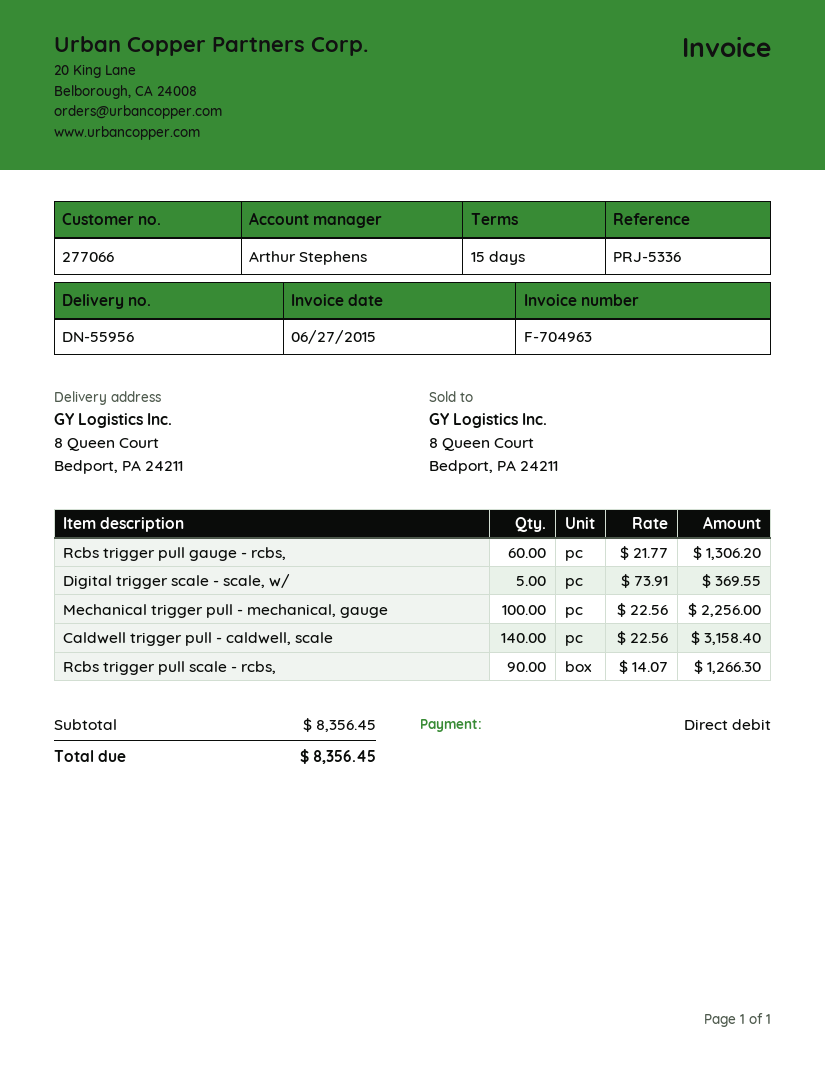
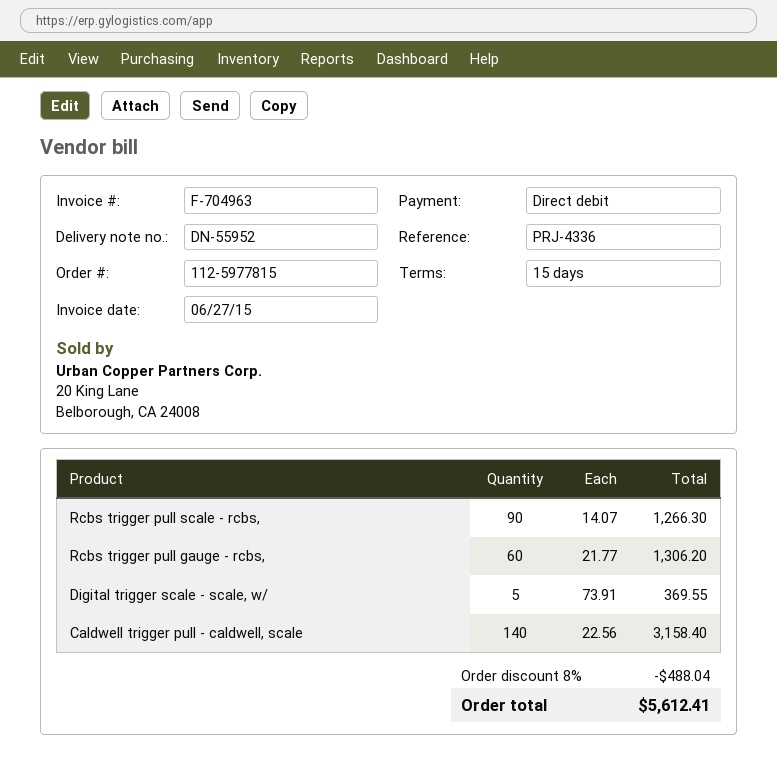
delivery note number: DN-55956 -> DN-55952
reference: PRJ-5336 -> PRJ-4336
Mechanical trigger pull - mechanical, gauge: 100 x 22.56 = 2256.00 -> none
discount: none -> 8% = 488.04
total: 8356.45 -> 5612.41

